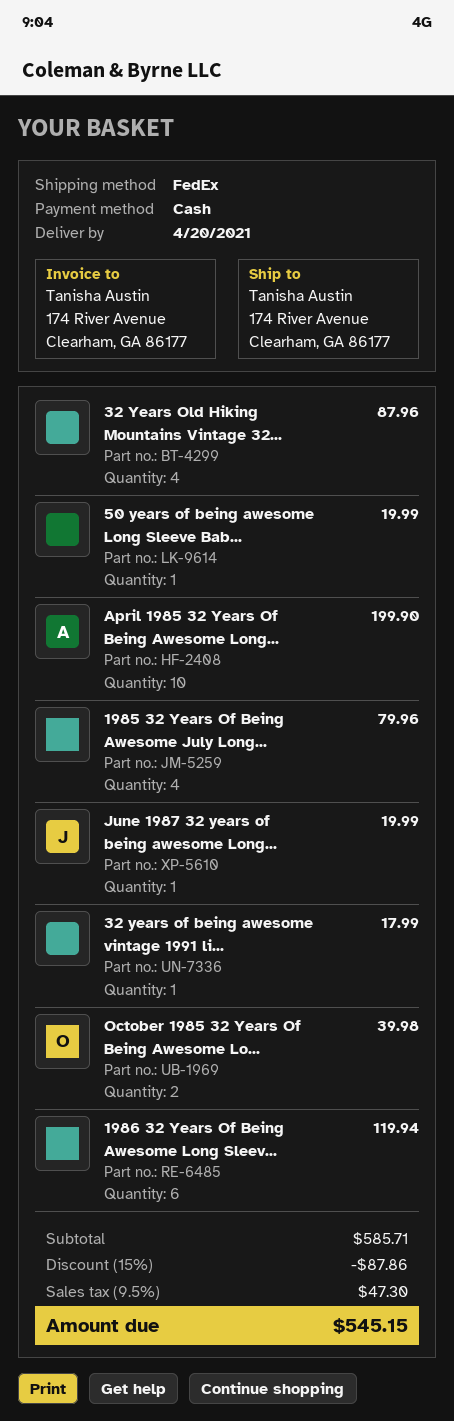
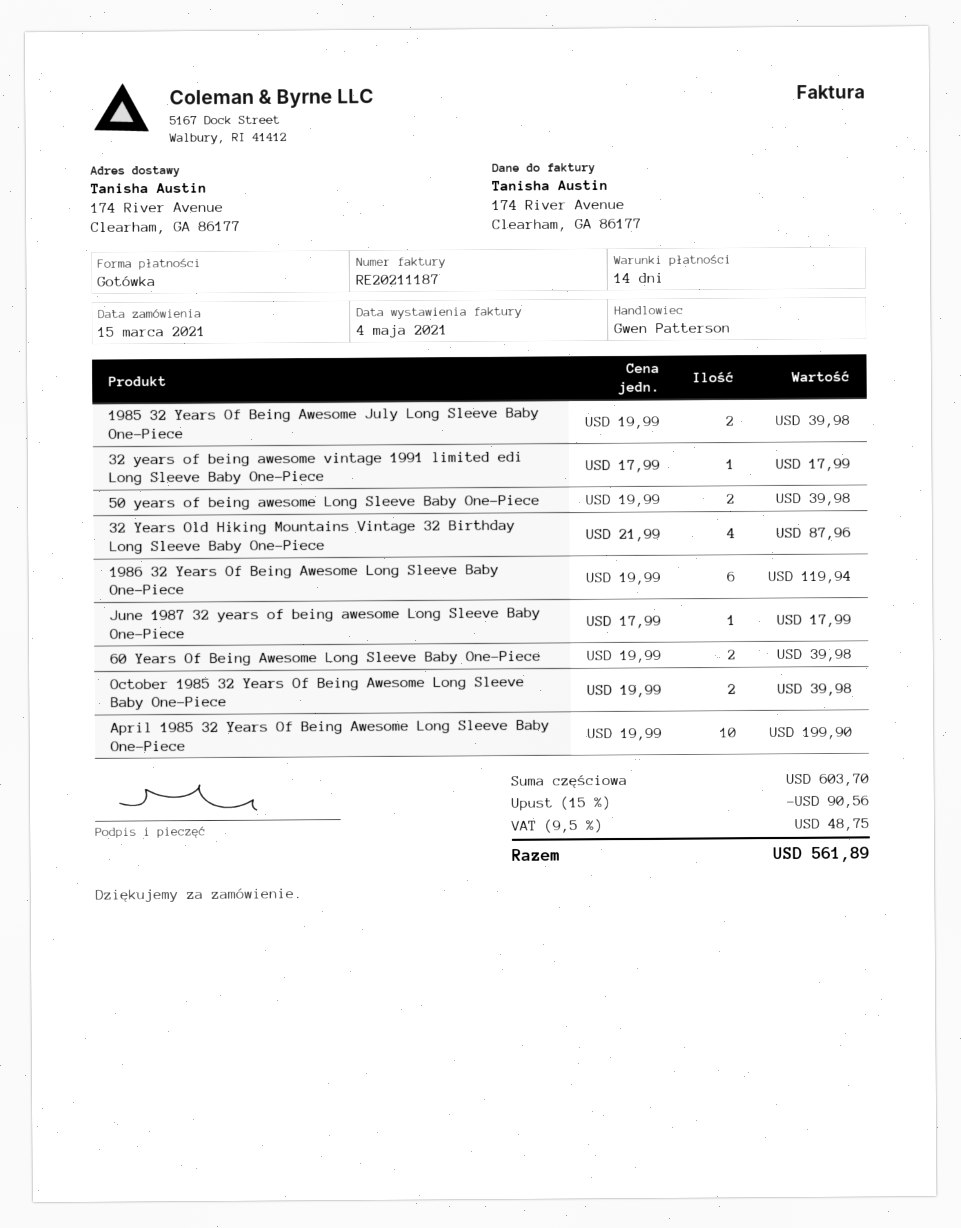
50 years of being awesome Long Sleeve Bab...: 1 for 19.99 -> 2 for 39.98
1985 32 Years Of Being Awesome July Long...: 4 for 79.96 -> 2 for 39.98
June 1987 32 years of being awesome Long...: 1 for 19.99 -> 1 for 17.99
60 Years Of Being Awesome Long Sleeve Baby One-Piece: none -> 2 for 39.98
subtotal: 585.71 -> 603.70
discount: 15% = 87.86 -> 15% = 90.56
tax: 9.5% = 47.30 -> 9.5% = 48.75
total: 545.15 -> 561.89

